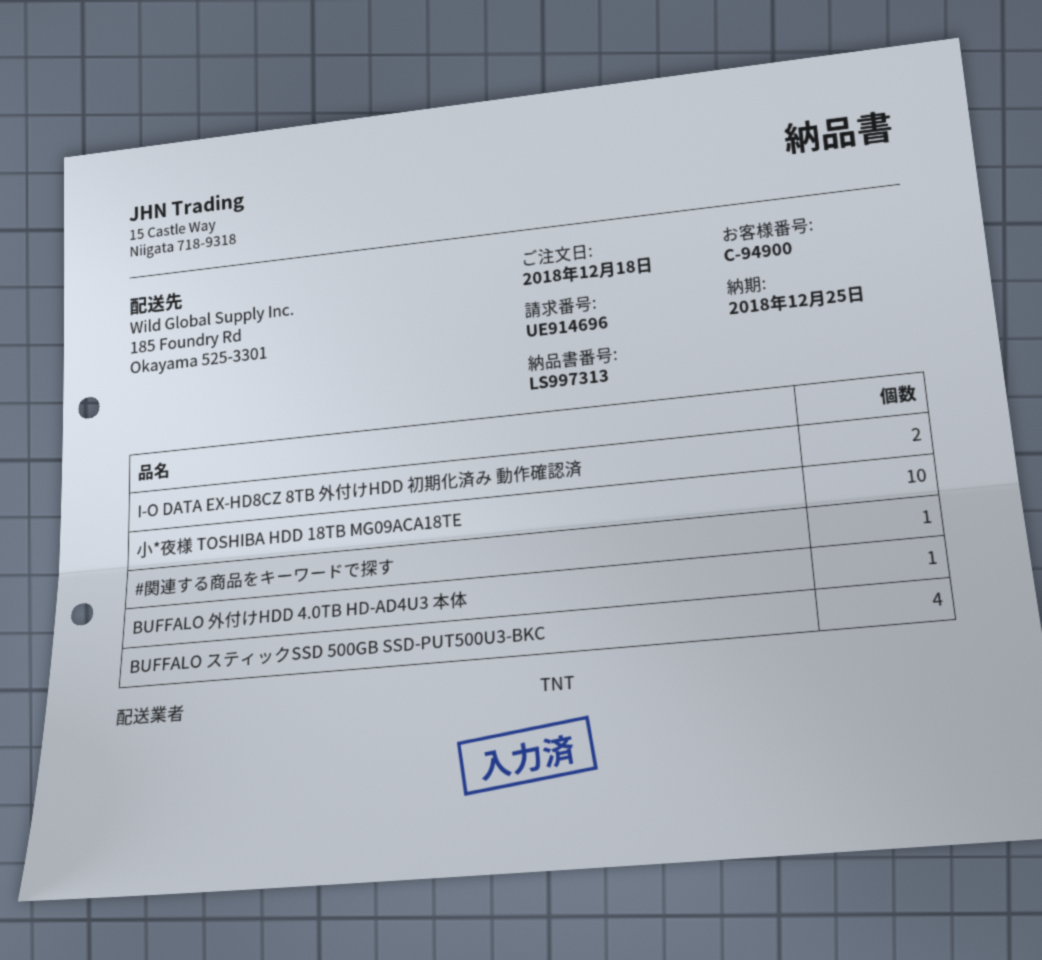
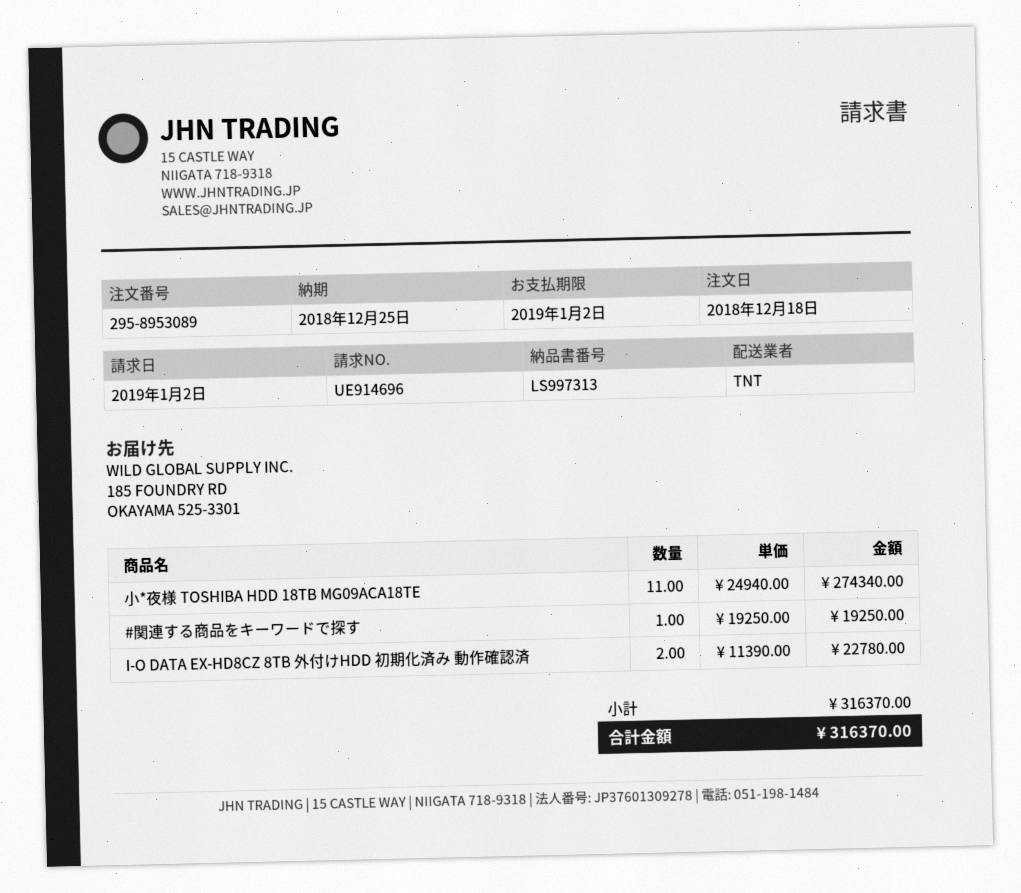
小*夜様 TOSHIBA HDD 18TB MG09ACA18TE: 10 -> 11
BUFFALO 外付けHDD 4.0TB HD-AD4U3 本体: 1 -> none
BUFFALO スティックSSD 500GB SSD-PUT500U3-BKC: 4 -> none

